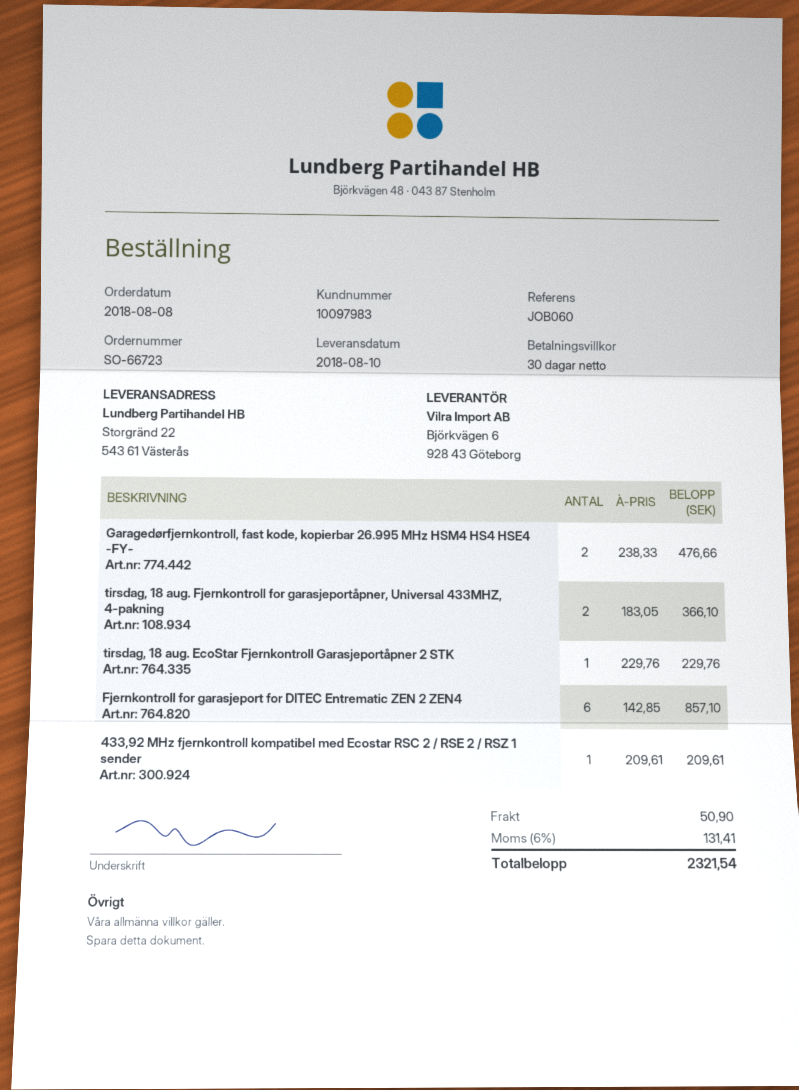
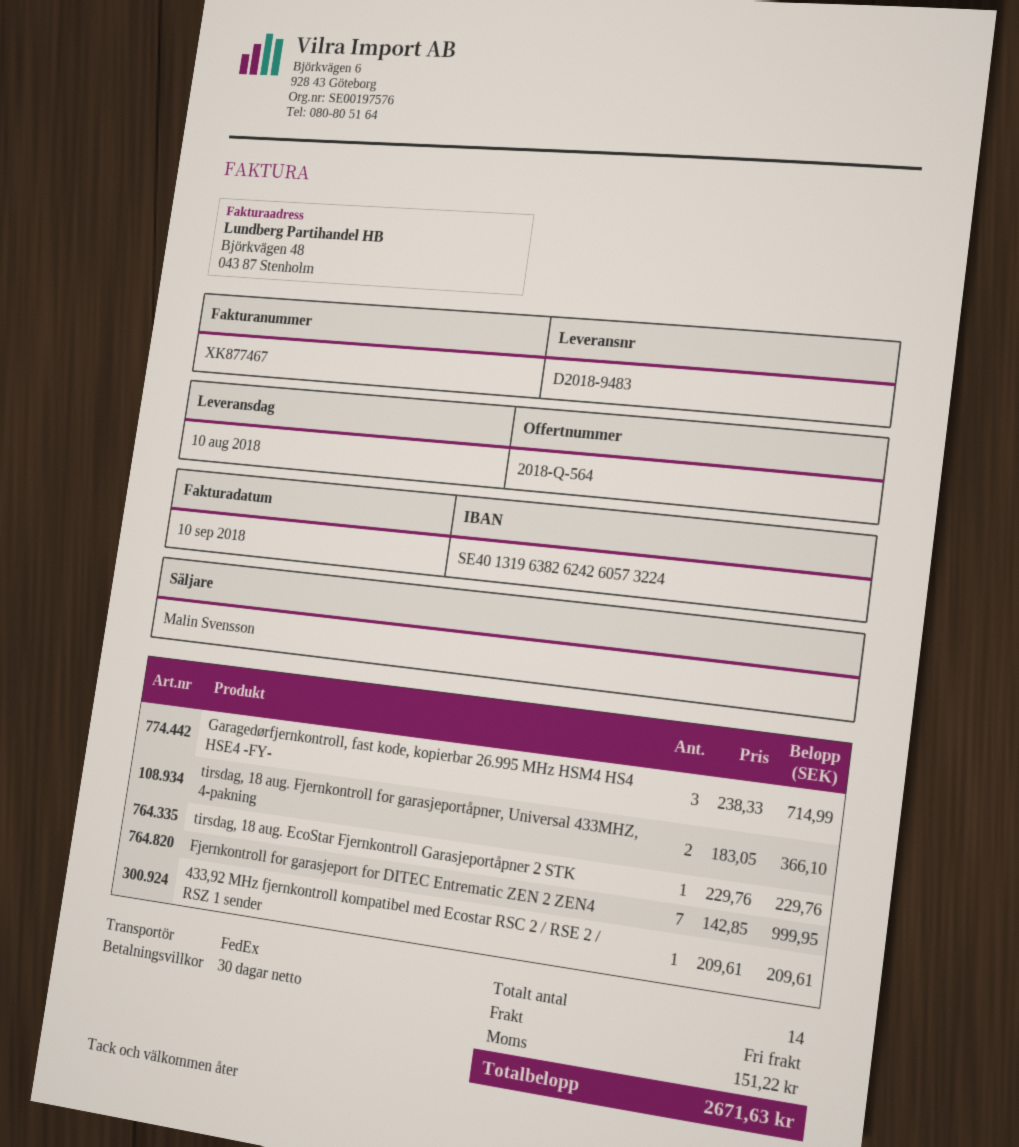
Garagedørfjernkontroll, fast kode, kopierbar 26.995 MHz HSM4 HS4 HSE4 -FY-: 2 x 238.33 = 476.66 -> 3 x 238.33 = 714.99
Fjernkontroll for garasjeport for DITEC Entrematic ZEN 2 ZEN4: 6 x 142.85 = 857.10 -> 7 x 142.85 = 999.95
shipping: 50.90 -> 0.00
tax: 131.41 -> 151.22
total: 2321.54 -> 2671.63

